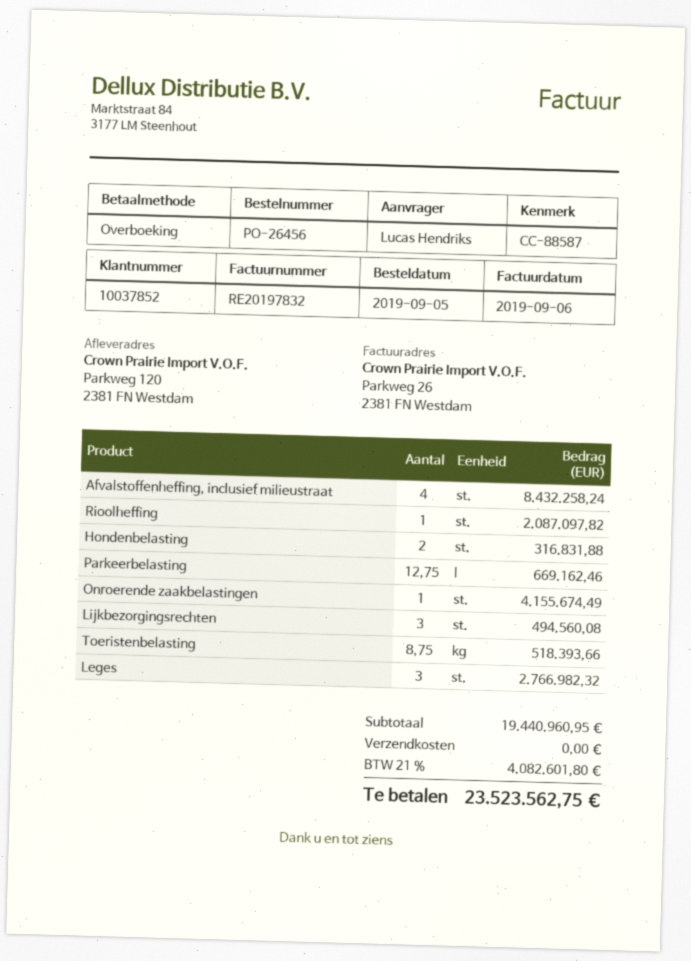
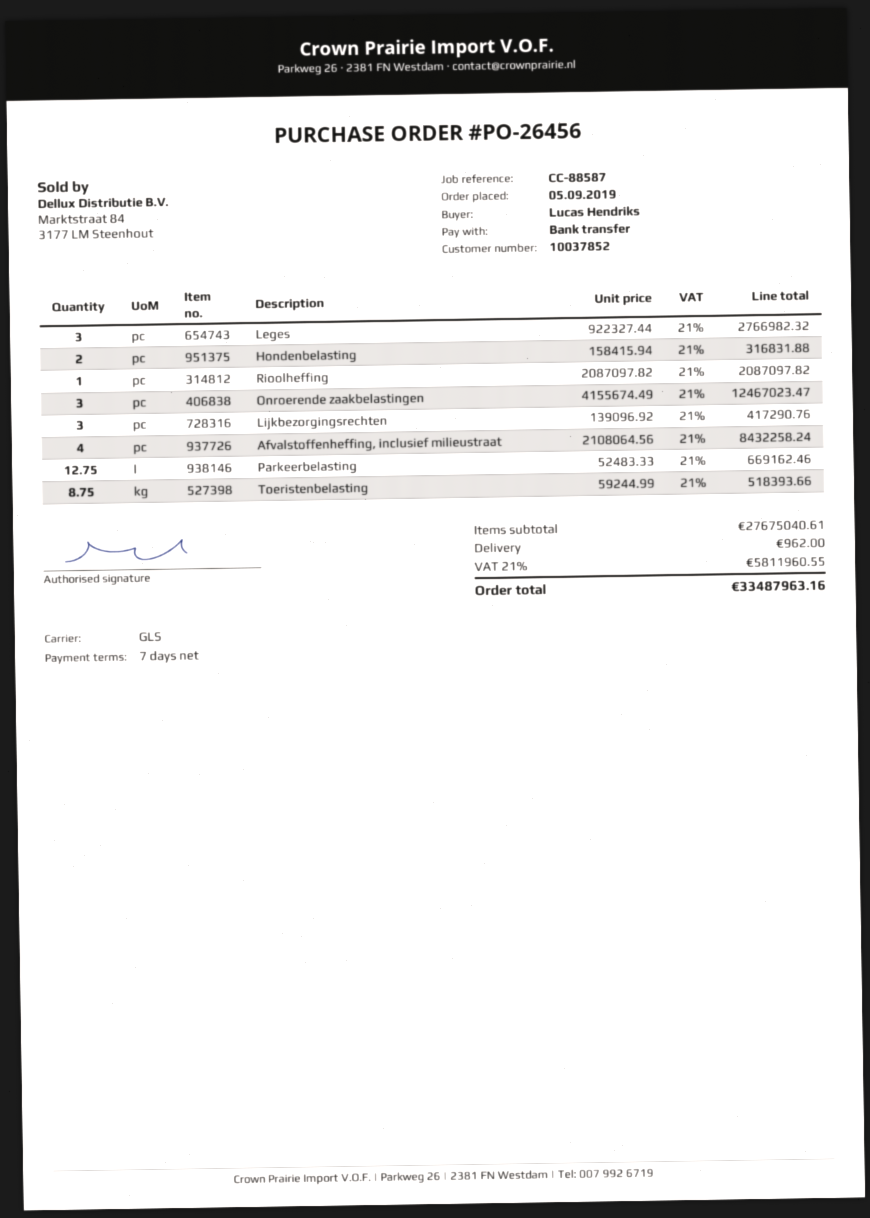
Onroerende zaakbelastingen: 1 for 4155674.49 -> 3 for 12467023.47
Lijkbezorgingsrechten: 3 for 494560.08 -> 3 for 417290.76
subtotal: 19440960.95 -> 27675040.61
shipping: 0.00 -> 962.00
tax: 21% = 4082601.80 -> 21% = 5811960.55
total: 23523562.75 -> 33487963.16

